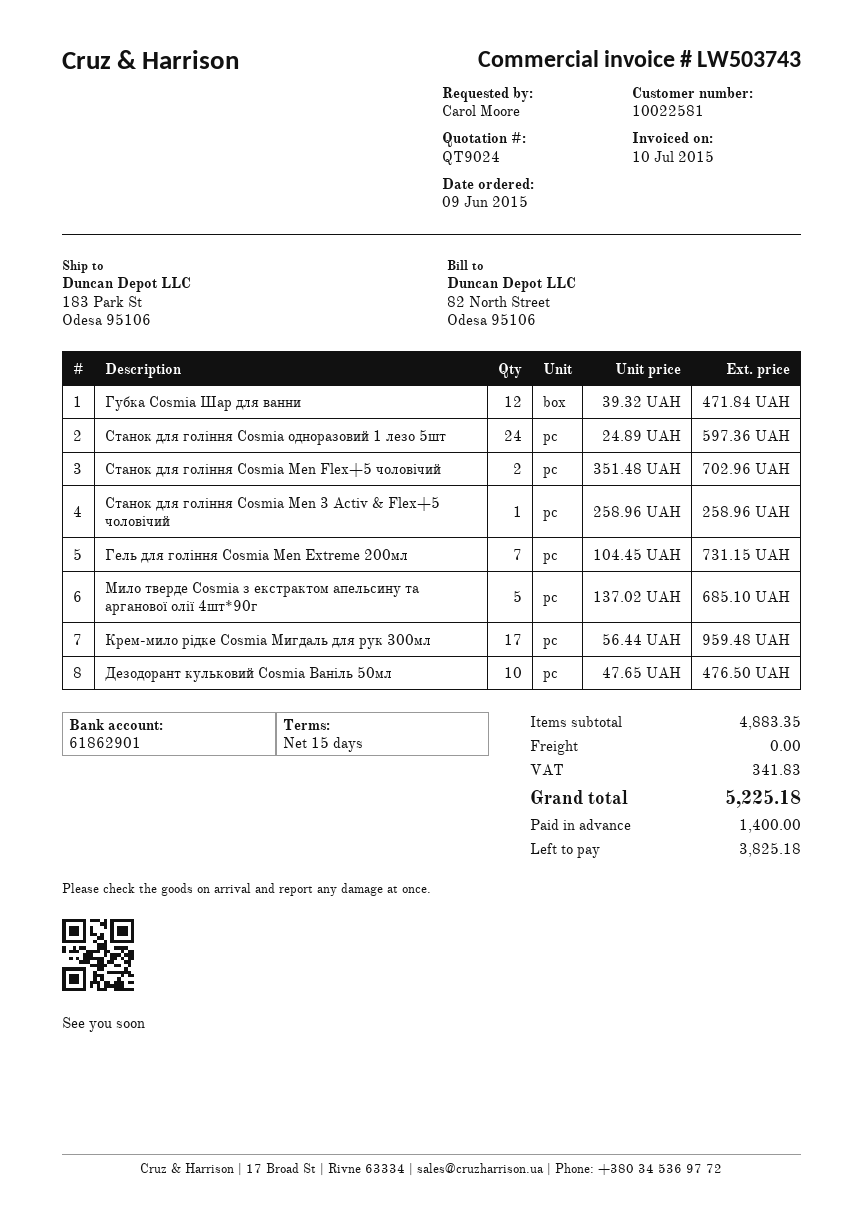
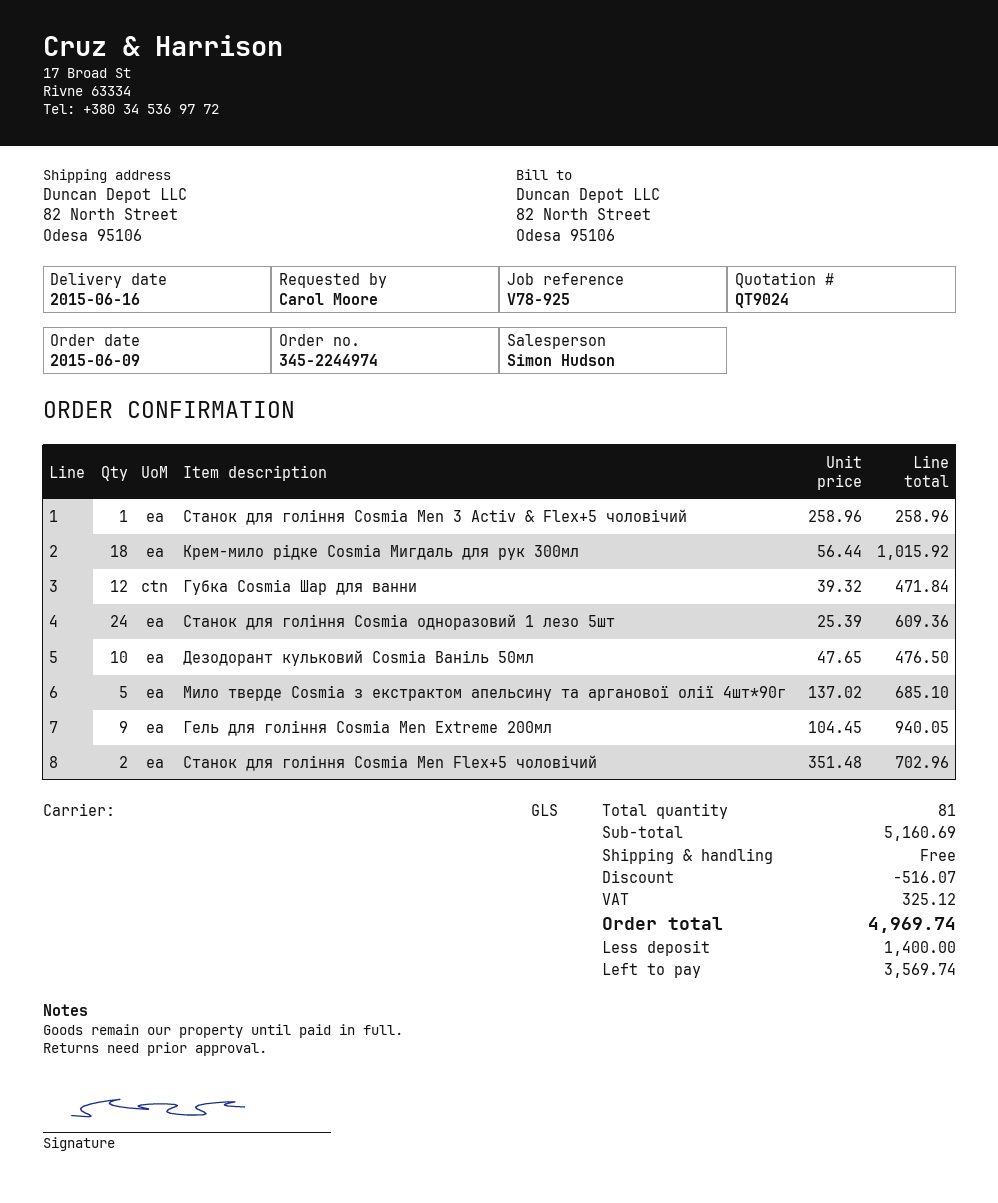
ship to: 183 Park St, Odesa 95106 -> 82 North Street, Odesa 95106
Станок для гоління Cosmia одноразовий 1 лезо 5шт: 24 x 24.89 = 597.36 -> 24 x 25.39 = 609.36
Гель для гоління Cosmia Men Extreme 200мл: 7 x 104.45 = 731.15 -> 9 x 104.45 = 940.05
Крем-мило рідке Cosmia Мигдаль для рук 300мл: 17 x 56.44 = 959.48 -> 18 x 56.44 = 1015.92
subtotal: 4883.35 -> 5160.69
discount: none -> 516.07
tax: 341.83 -> 325.12
total: 5225.18 -> 4969.74
balance: 3825.18 -> 3569.74

